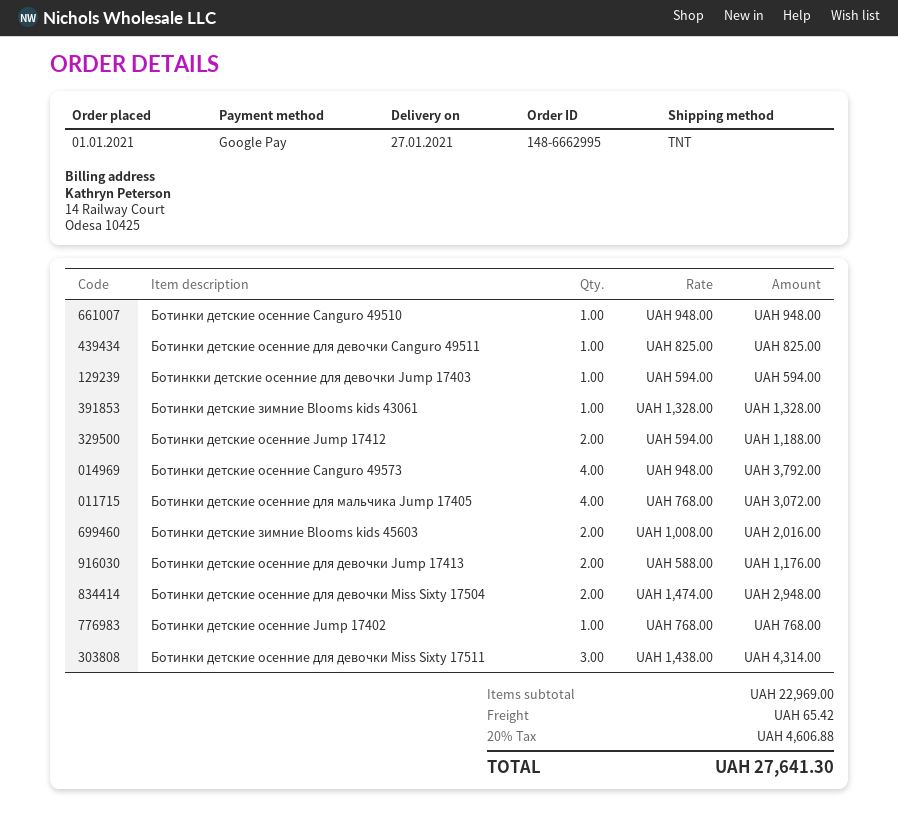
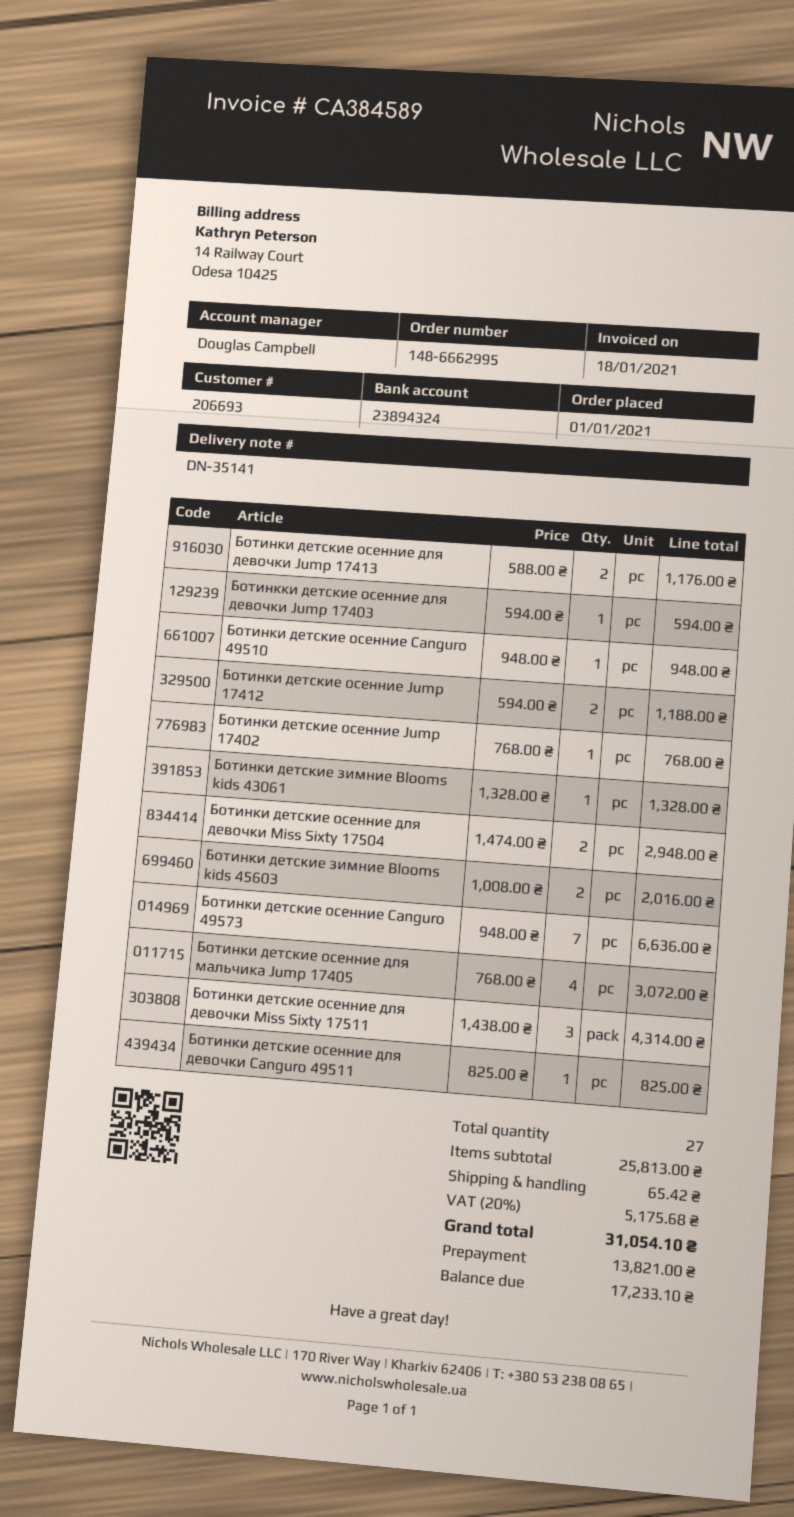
Ботинки детские осенние Canguro 49573: 4 x 948.00 = 3792.00 -> 7 x 948.00 = 6636.00
subtotal: 22969.00 -> 25813.00
tax: 20% = 4606.88 -> 20% = 5175.68
total: 27641.30 -> 31054.10

